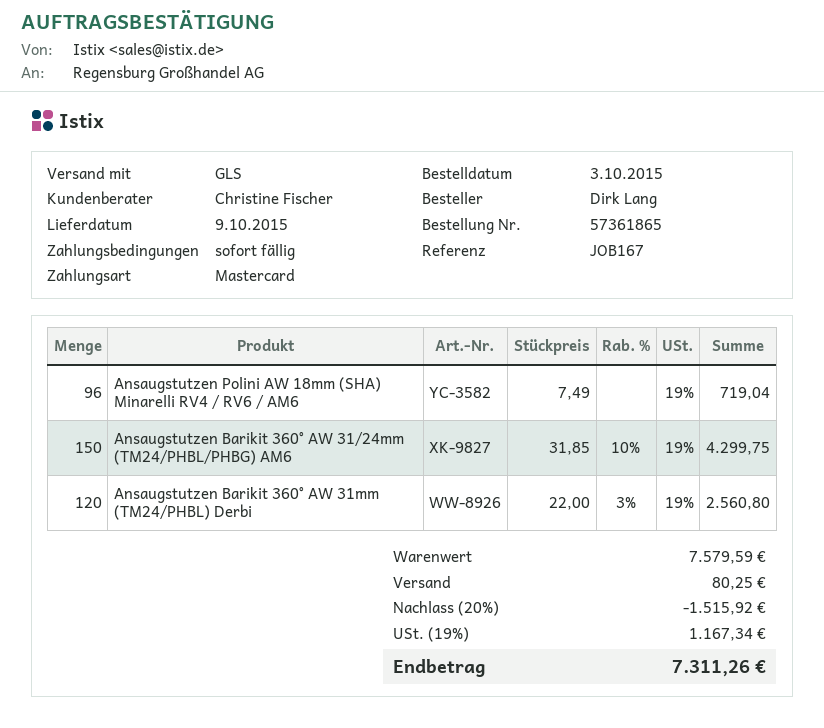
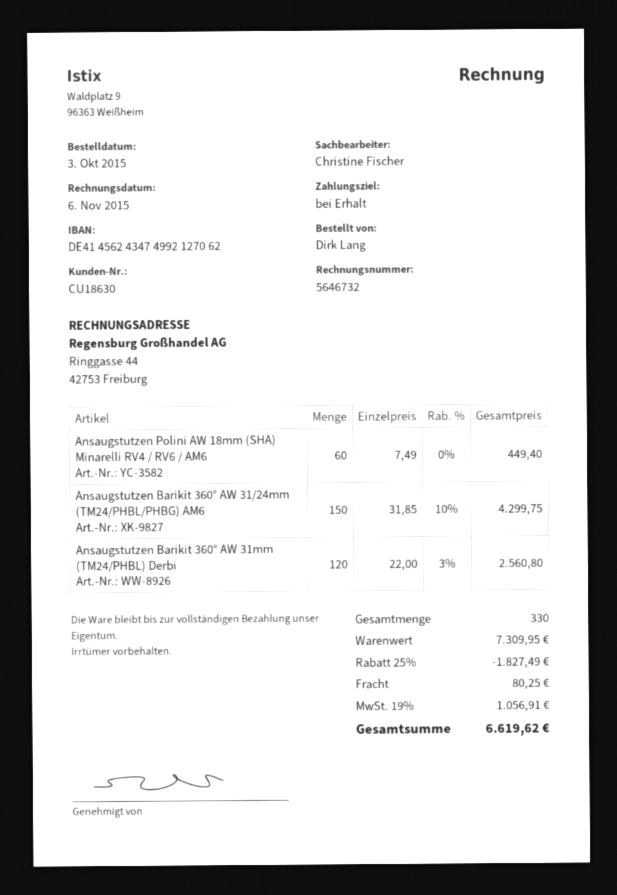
Ansaugstutzen Polini AW 18mm (SHA) Minarelli RV4 / RV6 / AM6: 96 x 7.49 = 719.04 -> 60 x 7.49 = 449.40
subtotal: 7579.59 -> 7309.95
discount: 20% = 1515.92 -> 25% = 1827.49
tax: 19% = 1167.34 -> 19% = 1056.91
total: 7311.26 -> 6619.62

